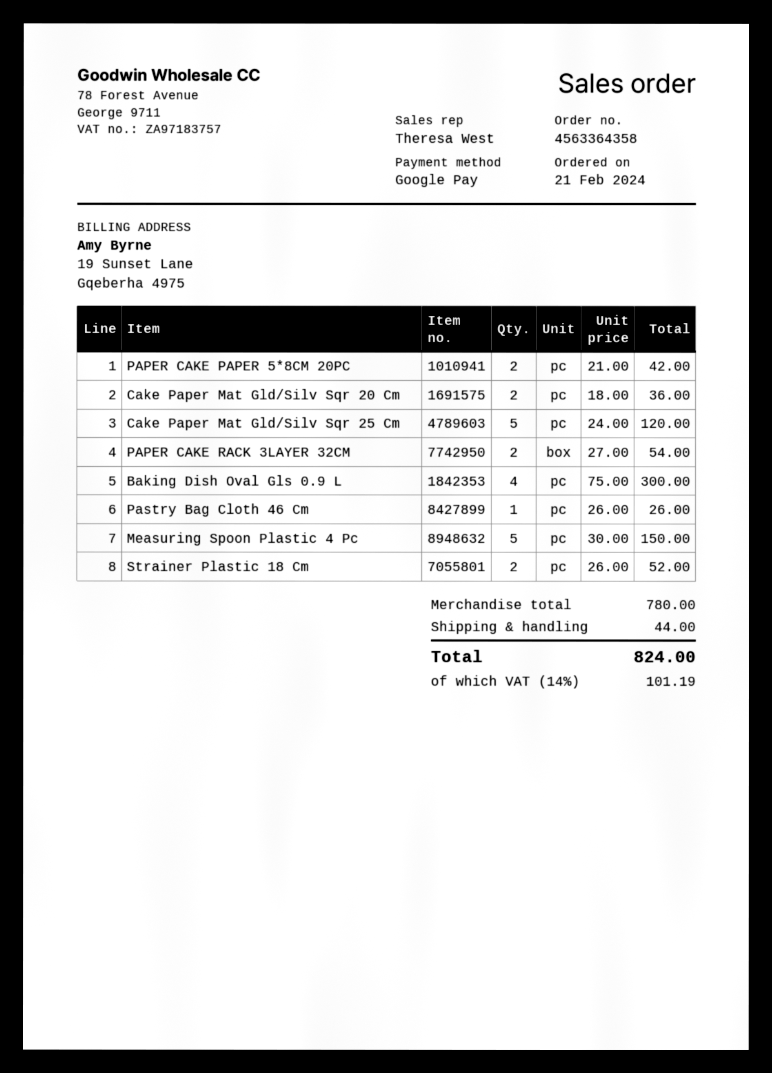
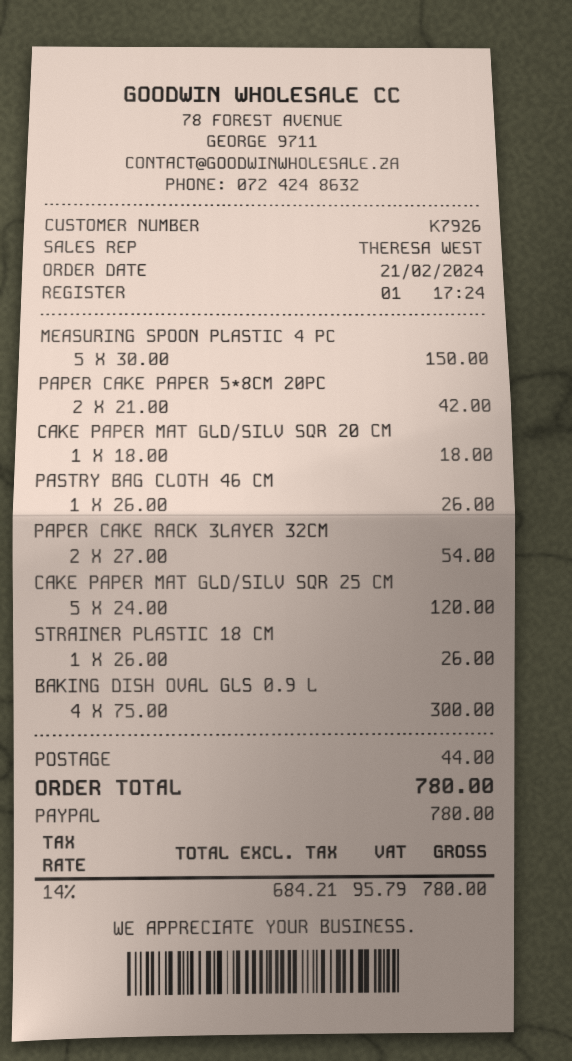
payment method: Google Pay -> PayPal
Cake Paper Mat Gld/Silv Sqr 20 Cm: 2 x 18.00 = 36.00 -> 1 x 18.00 = 18.00
Strainer Plastic 18 Cm: 2 x 26.00 = 52.00 -> 1 x 26.00 = 26.00
tax: 14% = 101.19 -> 14% = 95.79
total: 824.00 -> 780.00

